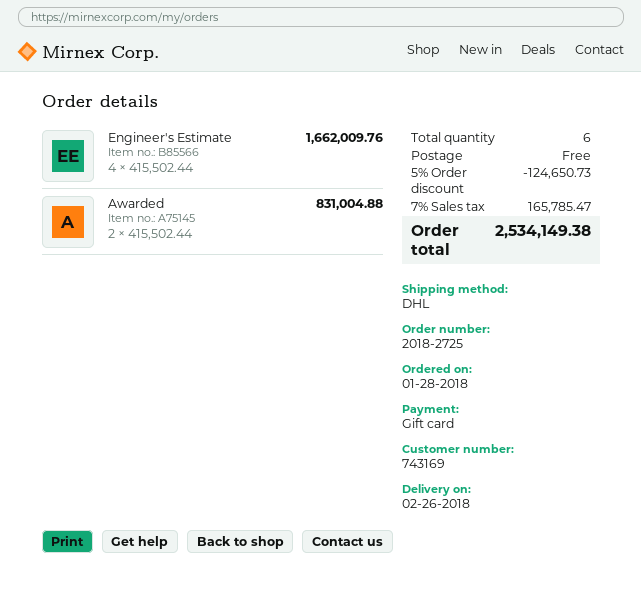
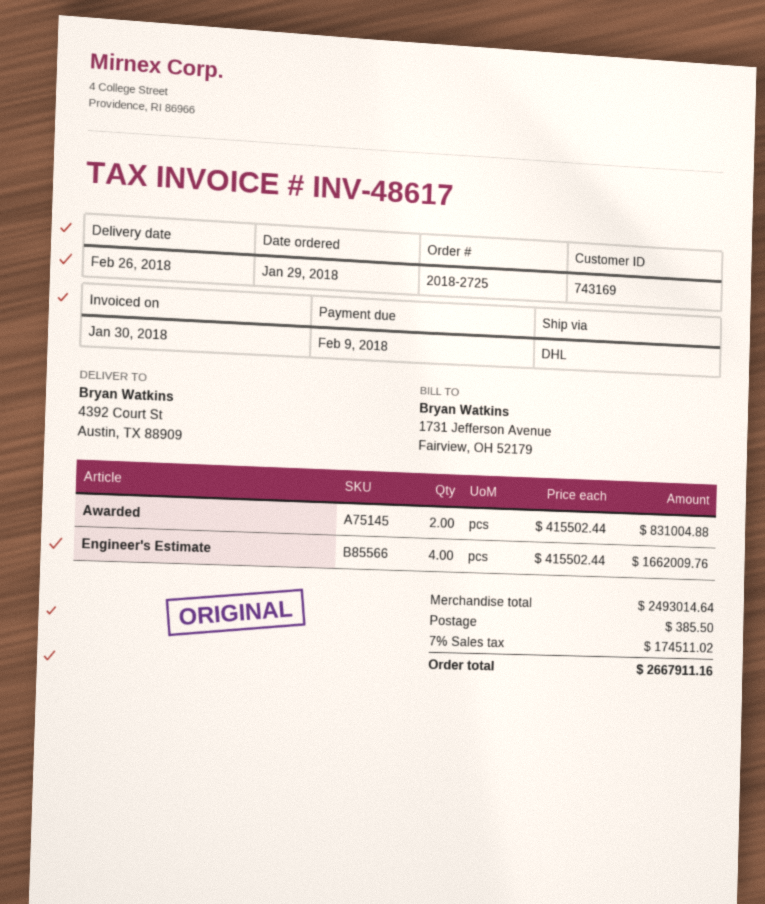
order date: 2018-01-28 -> 2018-01-29
discount: 5% = 124650.73 -> none
shipping: 0.00 -> 385.50
tax: 7% = 165785.47 -> 7% = 174511.02
total: 2534149.38 -> 2667911.16

